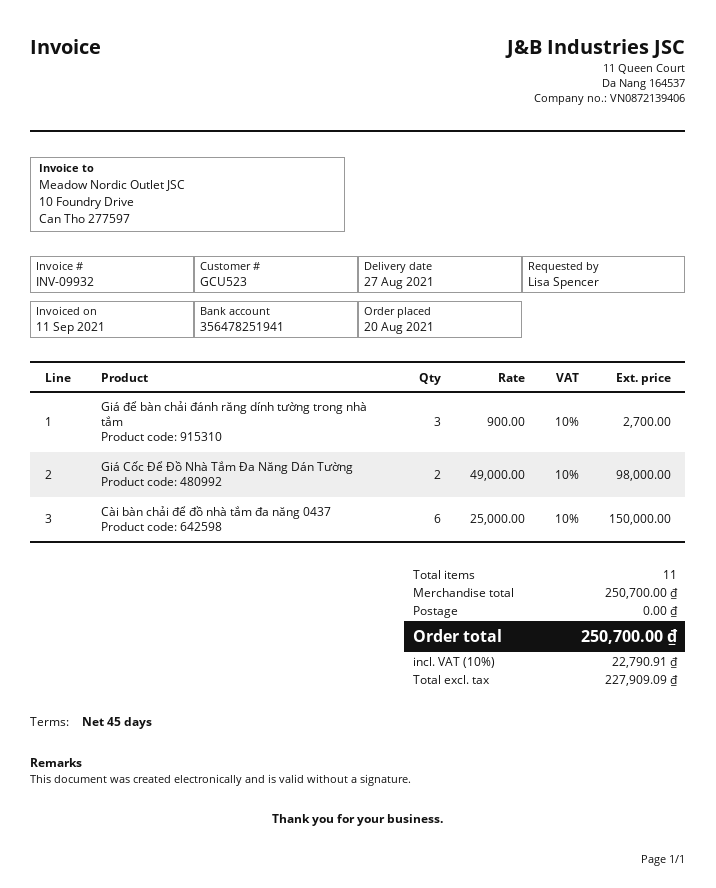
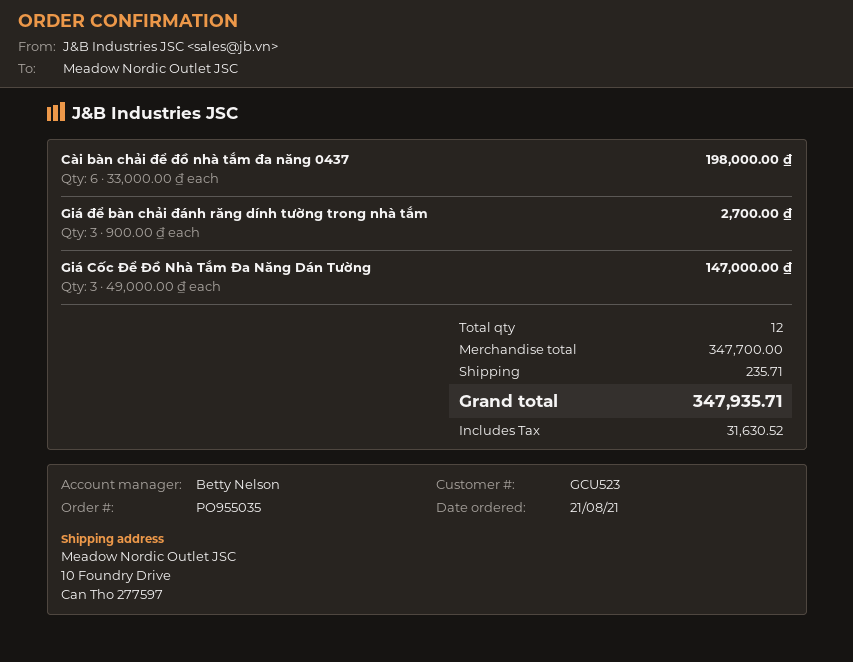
order date: 2021-08-20 -> 2021-08-21
Giá Cốc Để Đồ Nhà Tắm Đa Năng Dán Tường: 2 x 49000.00 = 98000.00 -> 3 x 49000.00 = 147000.00
Cài bàn chải để đồ nhà tắm đa năng 0437: 6 x 25000.00 = 150000.00 -> 6 x 33000.00 = 198000.00
total quantity: 11 -> 12
subtotal: 250700.00 -> 347700.00
shipping: 0.00 -> 235.71
tax: 22790.91 -> 31630.52
total: 250700.00 -> 347935.71

